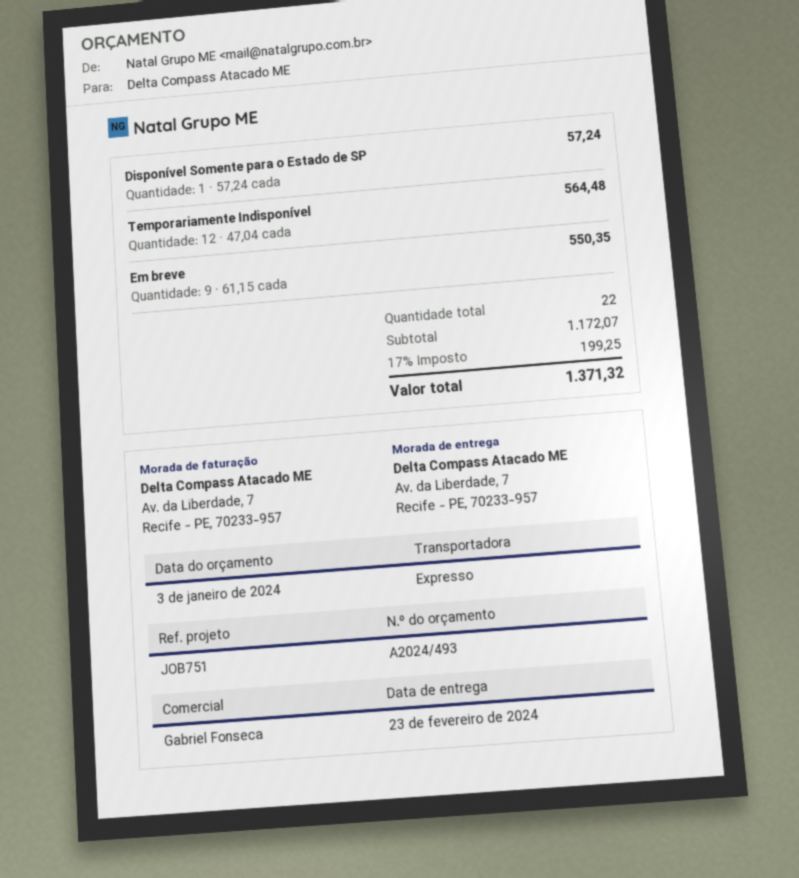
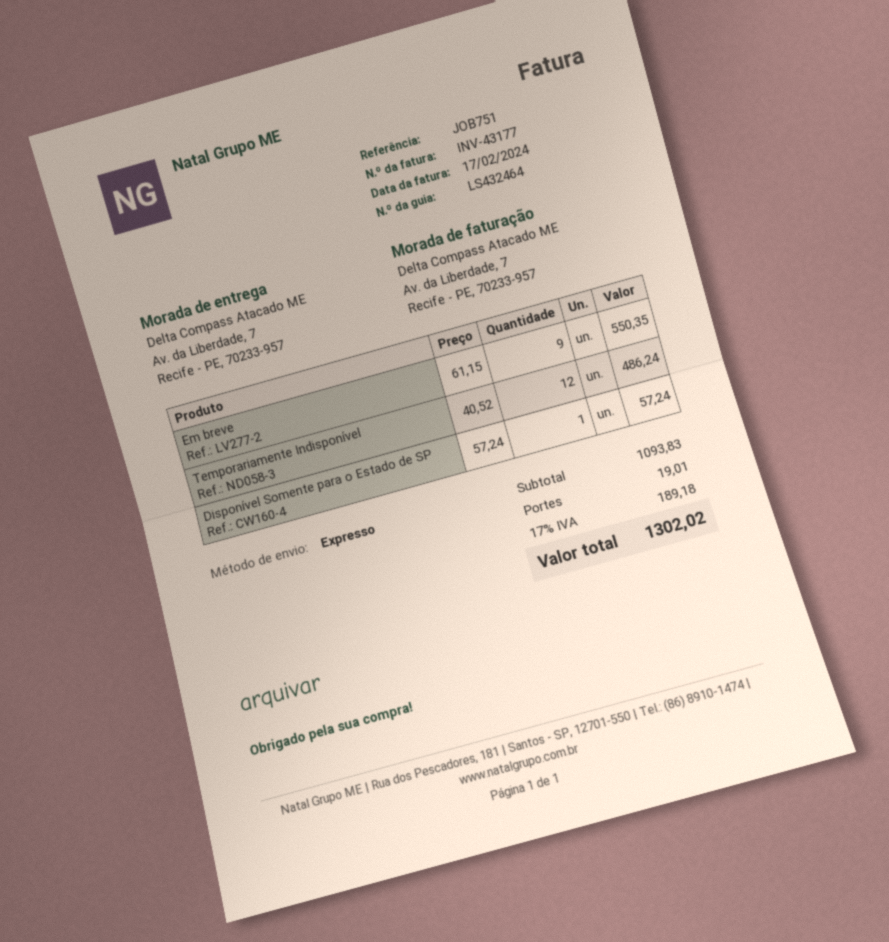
Temporariamente Indisponível: 12 x 47.04 = 564.48 -> 12 x 40.52 = 486.24
subtotal: 1172.07 -> 1093.83
shipping: none -> 19.01
tax: 17% = 199.25 -> 17% = 189.18
total: 1371.32 -> 1302.02

